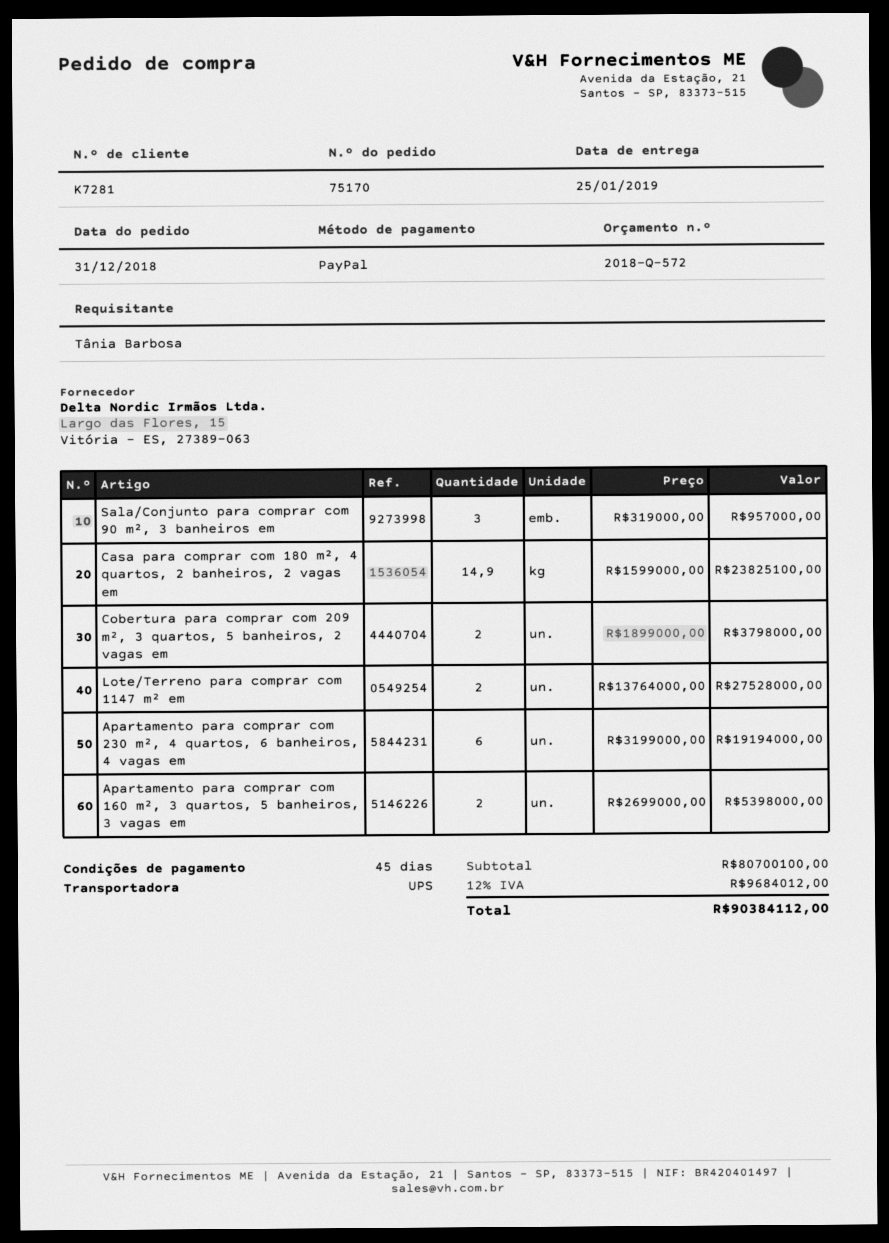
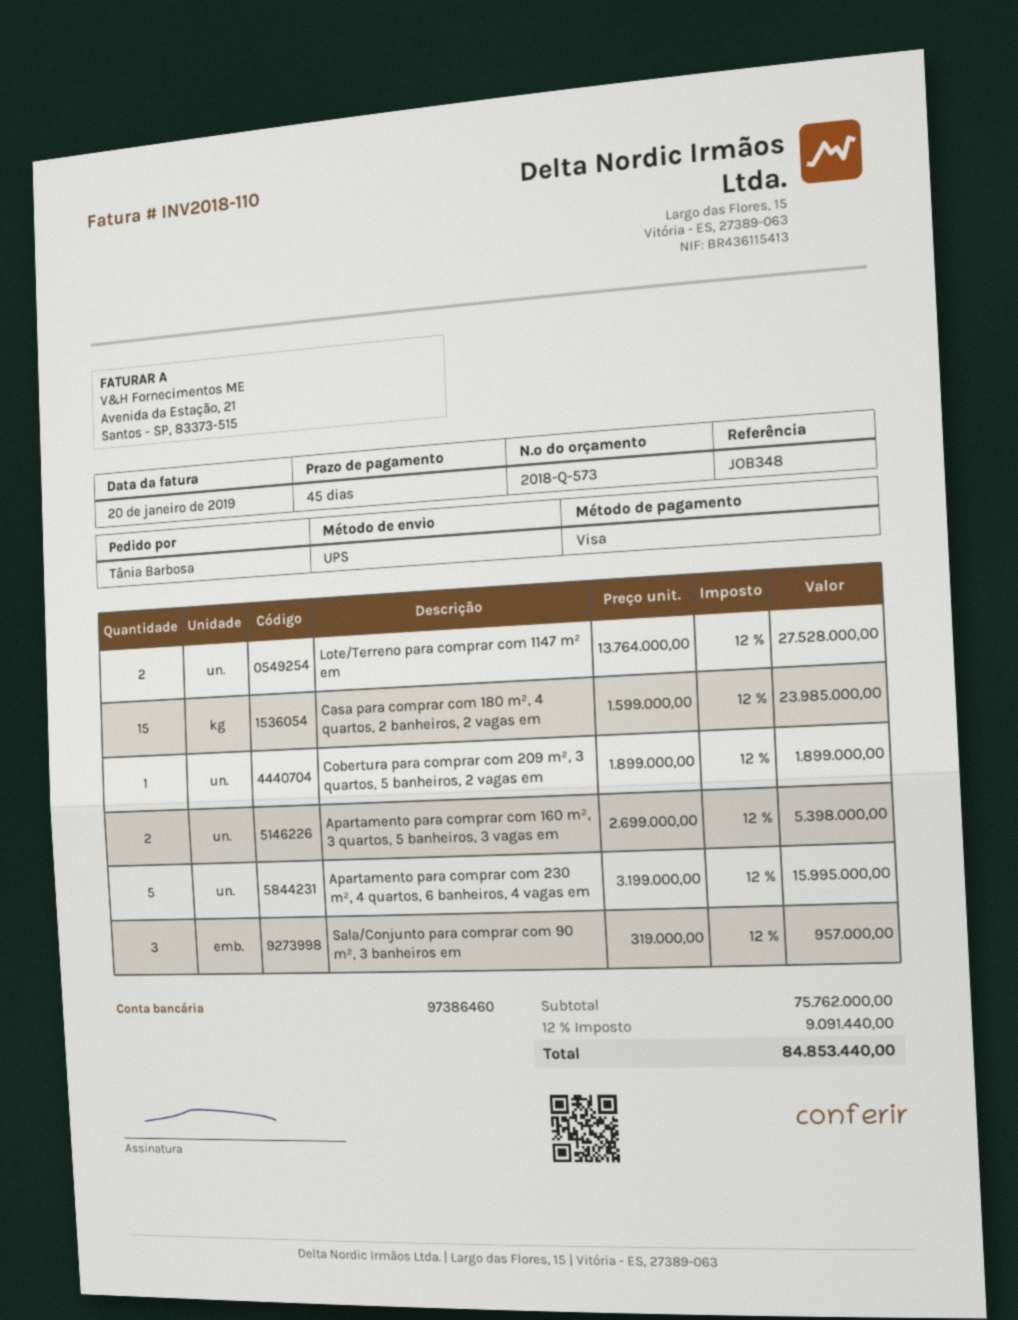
quote number: 2018-Q-572 -> 2018-Q-573
payment method: PayPal -> Visa
Casa para comprar com 180 m², 4 quartos, 2 banheiros, 2 vagas em: 14.9 x 1599000.00 = 23825100.00 -> 15 x 1599000.00 = 23985000.00
Cobertura para comprar com 209 m², 3 quartos, 5 banheiros, 2 vagas em: 2 x 1899000.00 = 3798000.00 -> 1 x 1899000.00 = 1899000.00
Apartamento para comprar com 230 m², 4 quartos, 6 banheiros, 4 vagas em: 6 x 3199000.00 = 19194000.00 -> 5 x 3199000.00 = 15995000.00
subtotal: 80700100.00 -> 75762000.00
tax: 12% = 9684012.00 -> 12% = 9091440.00
total: 90384112.00 -> 84853440.00

